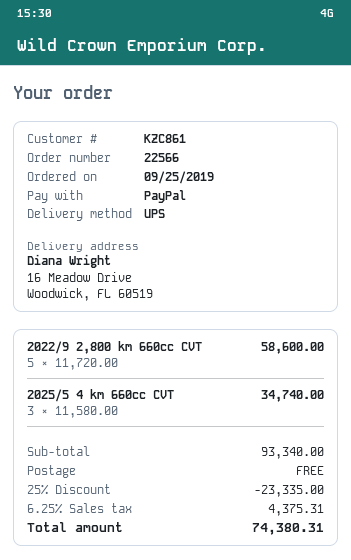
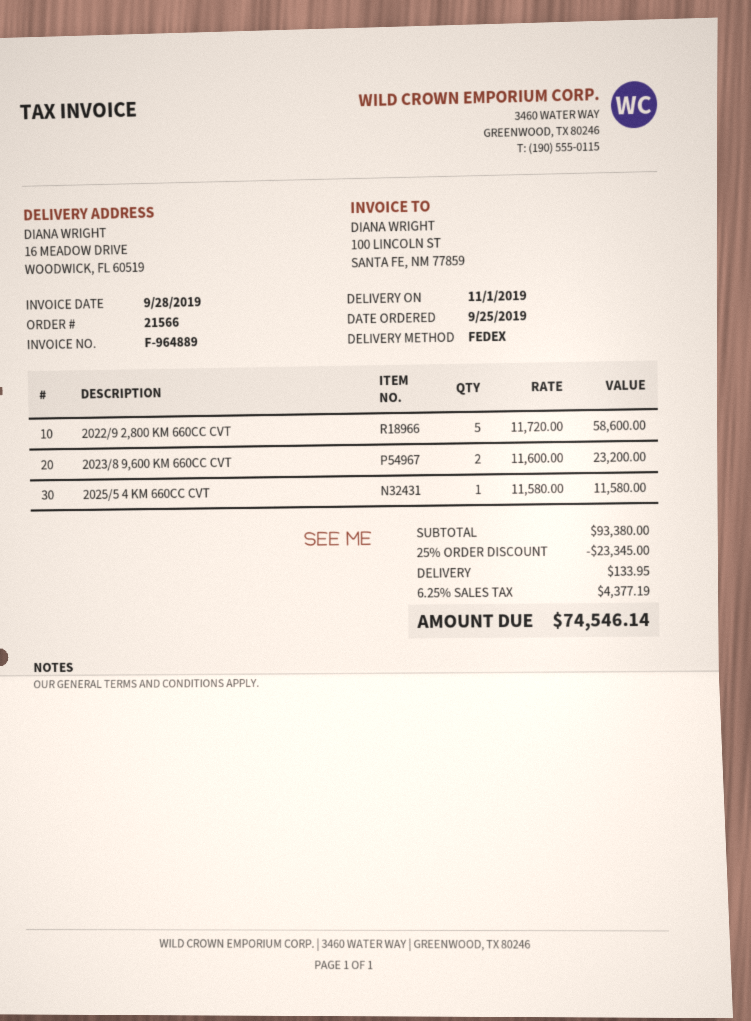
order number: 22566 -> 21566
shipping method: UPS -> FedEx
2025/5 4 km 660cc CVT: 3 x 11580.00 = 34740.00 -> 1 x 11580.00 = 11580.00
2023/8 9,600 KM 660CC CVT: none -> 2 x 11600.00 = 23200.00
subtotal: 93340.00 -> 93380.00
discount: 25% = 23335.00 -> 25% = 23345.00
shipping: 0.00 -> 133.95
tax: 6.25% = 4375.31 -> 6.25% = 4377.19
total: 74380.31 -> 74546.14

